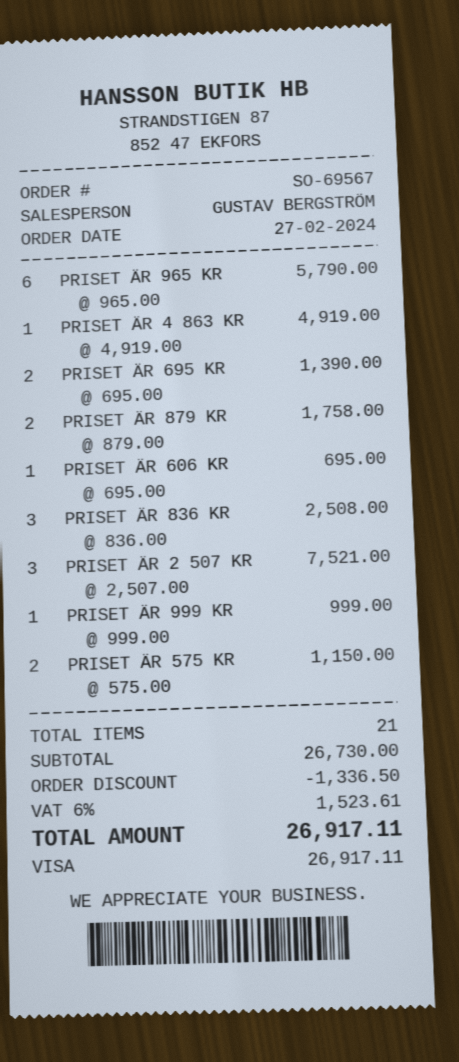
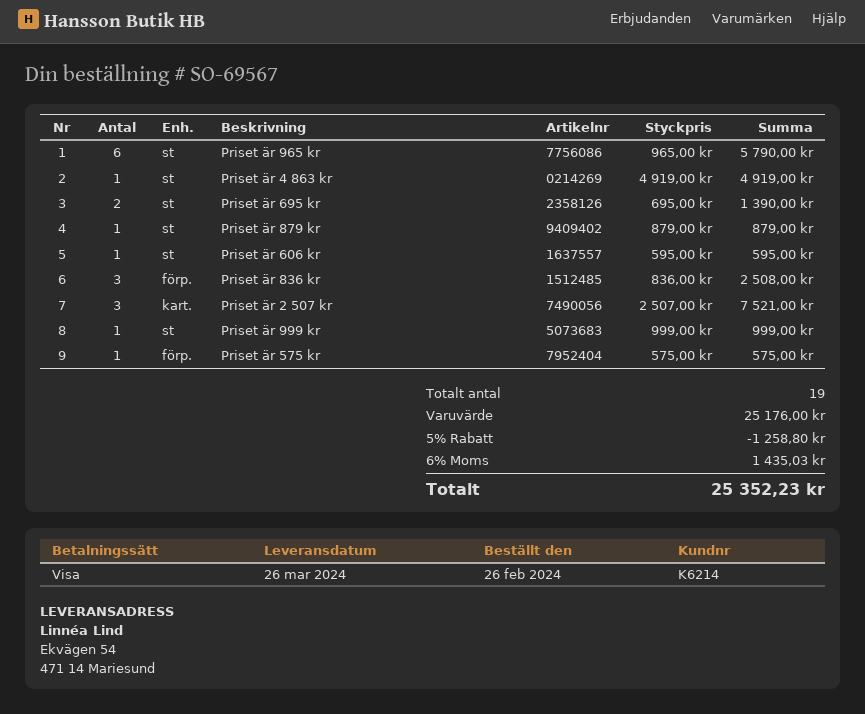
order date: 2024-02-27 -> 2024-02-26
PRISET ÄR 879 KR: 2 x 879.00 = 1758.00 -> 1 x 879.00 = 879.00
PRISET ÄR 606 KR: 1 x 695.00 = 695.00 -> 1 x 595.00 = 595.00
PRISET ÄR 575 KR: 2 x 575.00 = 1150.00 -> 1 x 575.00 = 575.00
total quantity: 21 -> 19
subtotal: 26730.00 -> 25176.00
discount: 1336.50 -> 1258.80
tax: 6% = 1523.61 -> 6% = 1435.03
total: 26917.11 -> 25352.23

